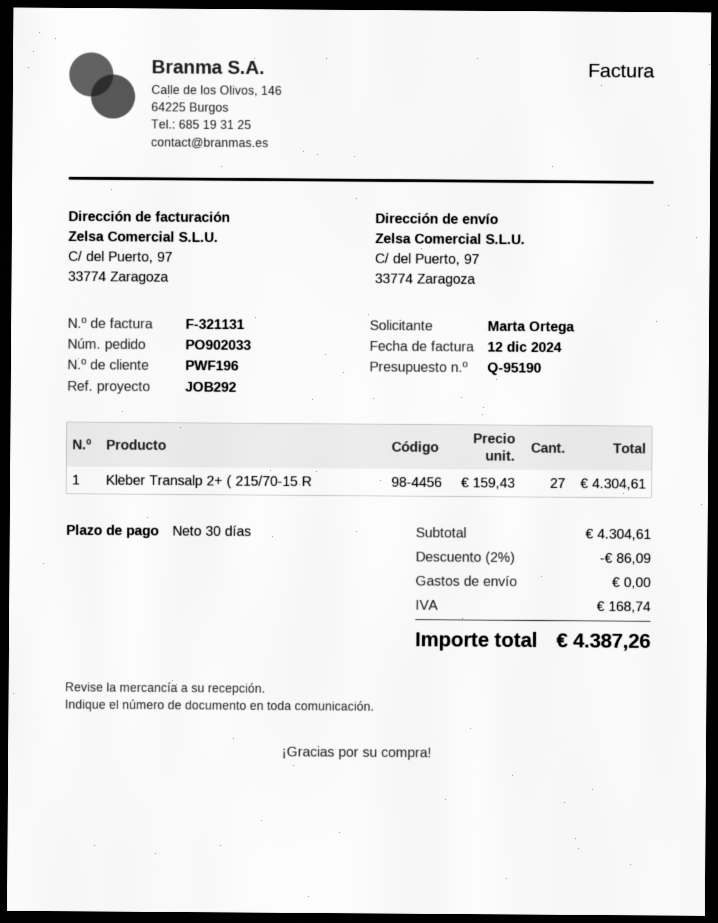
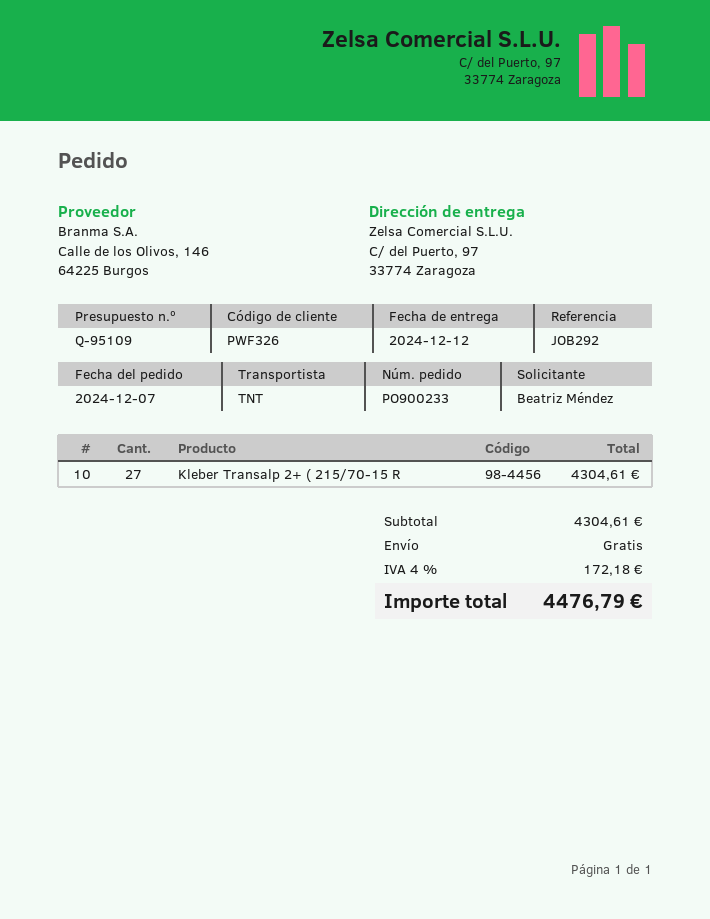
quote number: Q-95190 -> Q-95109
order number: PO902033 -> PO900233
customer number: PWF196 -> PWF326
ordered by: Marta Ortega -> Beatriz Méndez
discount: 2% = 86.09 -> none
tax: 168.74 -> 172.18
total: 4387.26 -> 4476.79

